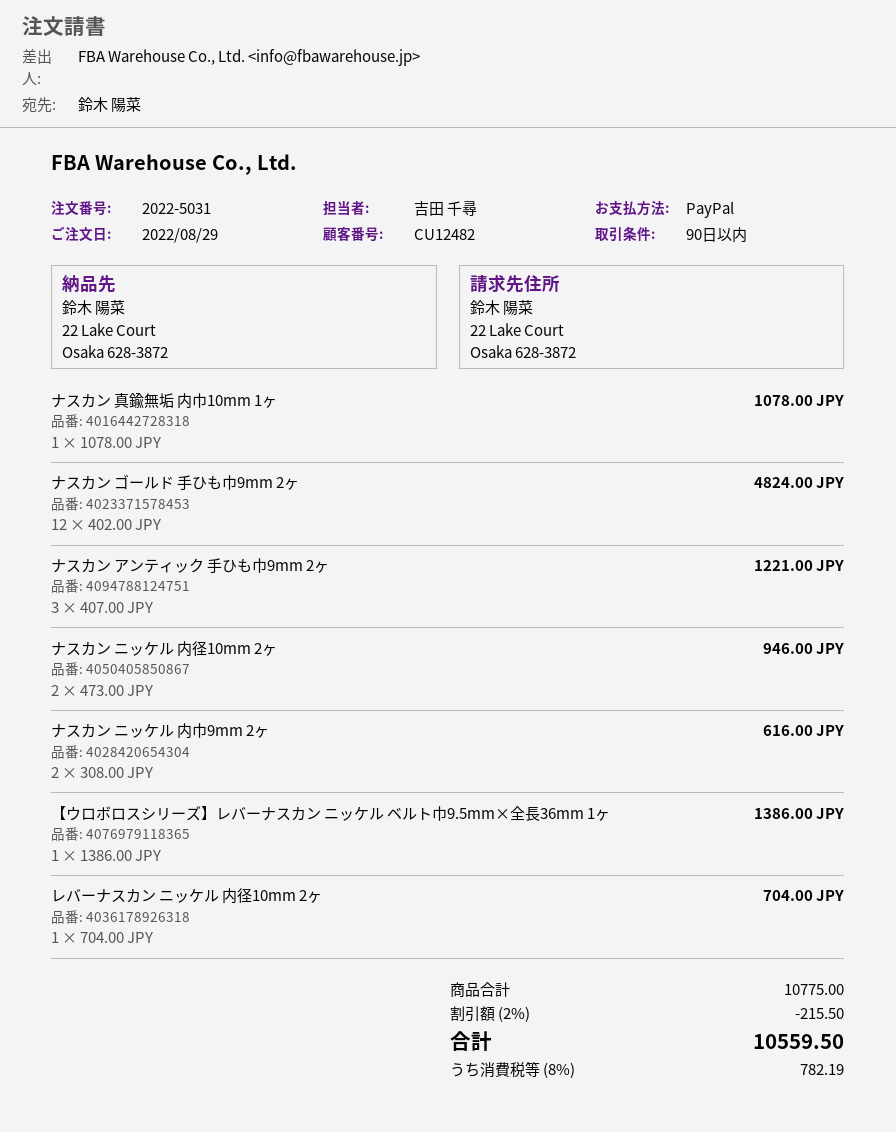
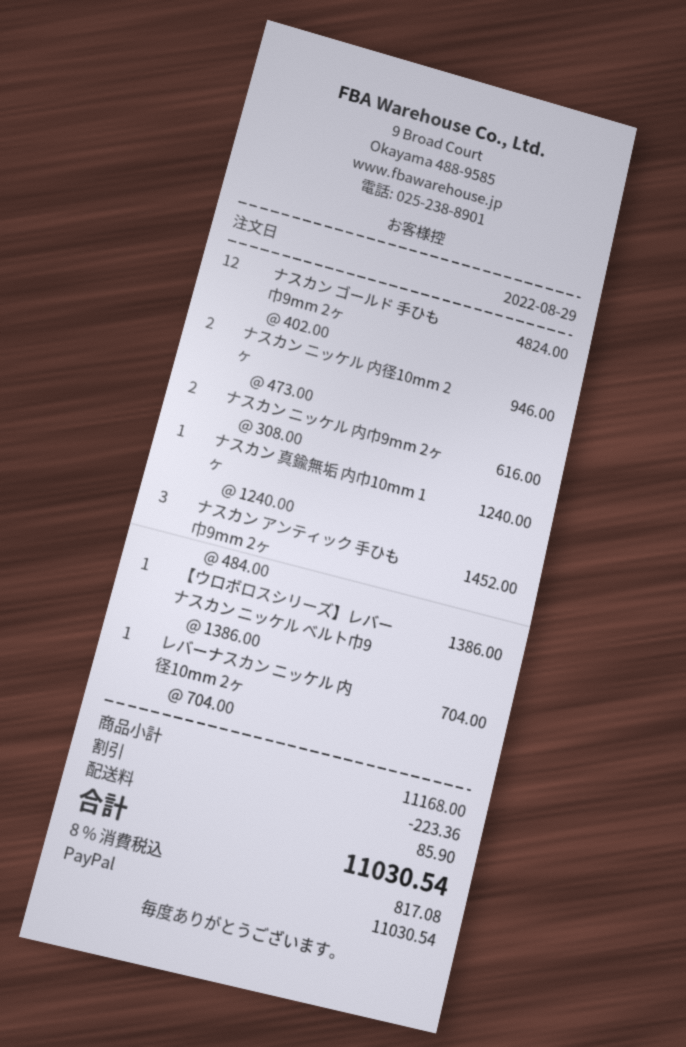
ナスカン 真鍮無垢 内巾10mm 1ヶ: 1 x 1078.00 = 1078.00 -> 1 x 1240.00 = 1240.00
ナスカン アンティック 手ひも巾9mm 2ヶ: 3 x 407.00 = 1221.00 -> 3 x 484.00 = 1452.00
subtotal: 10775.00 -> 11168.00
discount: 215.50 -> 223.36
shipping: none -> 85.90
tax: 8% = 782.19 -> 8% = 817.08
total: 10559.50 -> 11030.54

